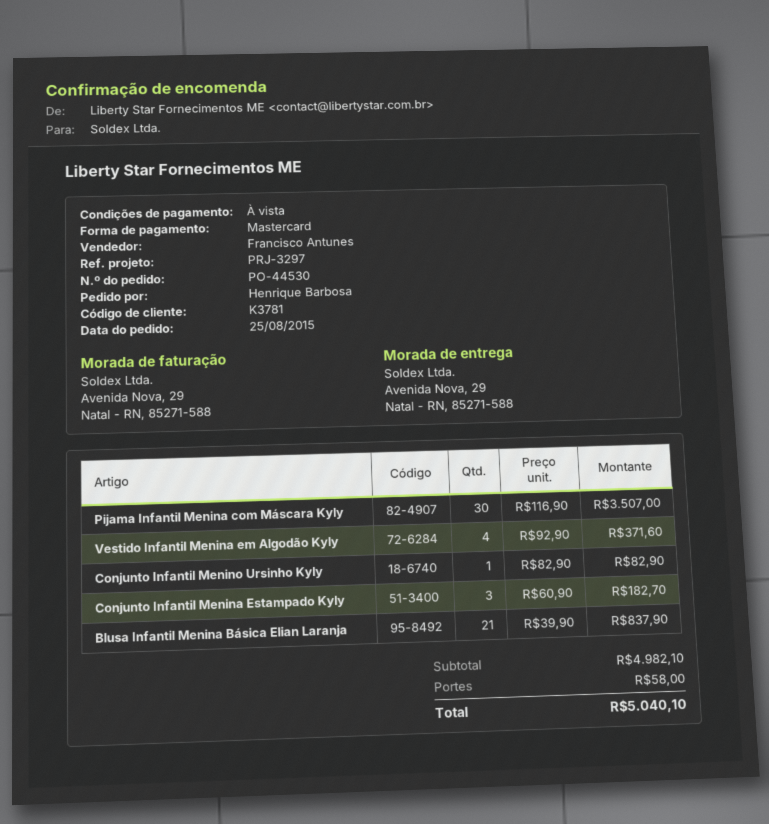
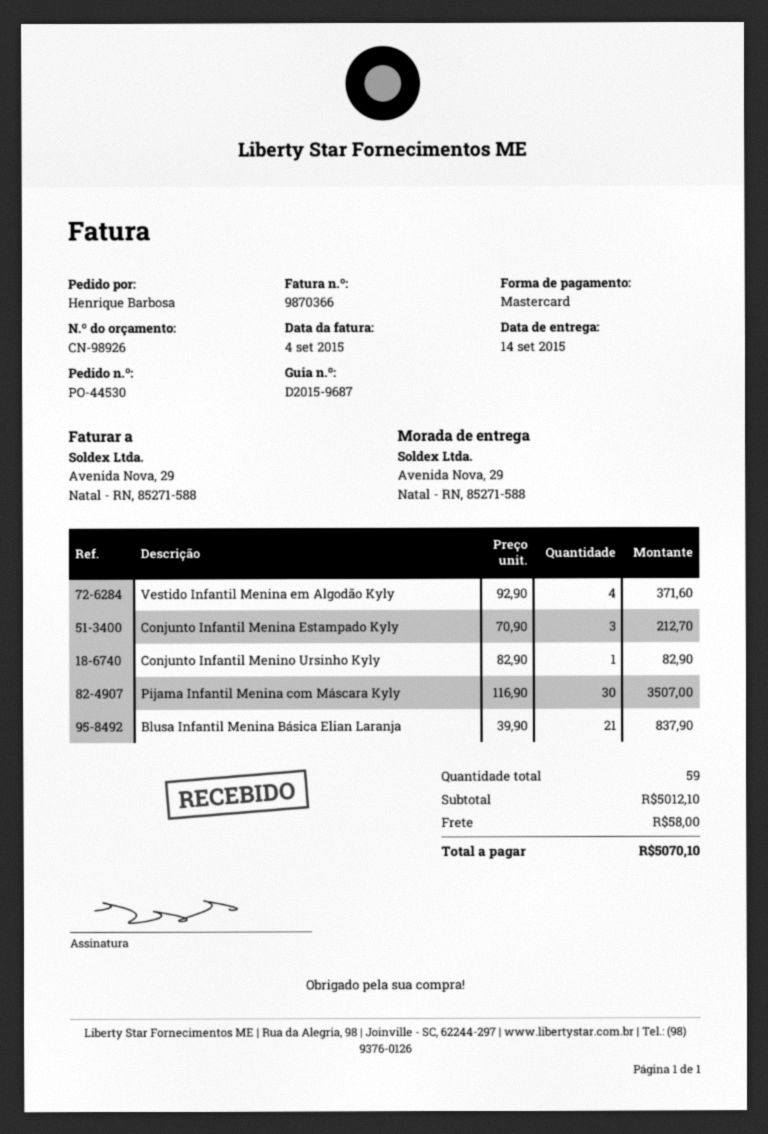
Conjunto Infantil Menina Estampado Kyly: 3 x 60.90 = 182.70 -> 3 x 70.90 = 212.70
subtotal: 4982.10 -> 5012.10
total: 5040.10 -> 5070.10

